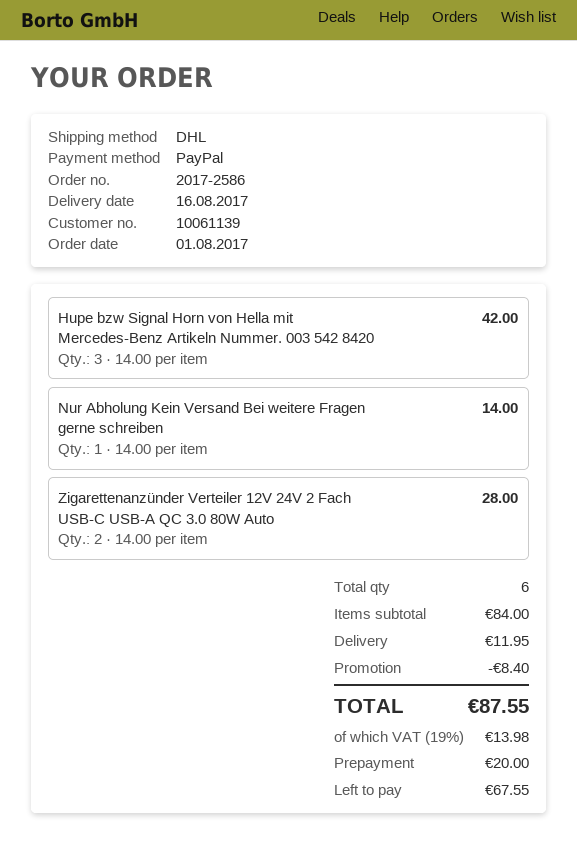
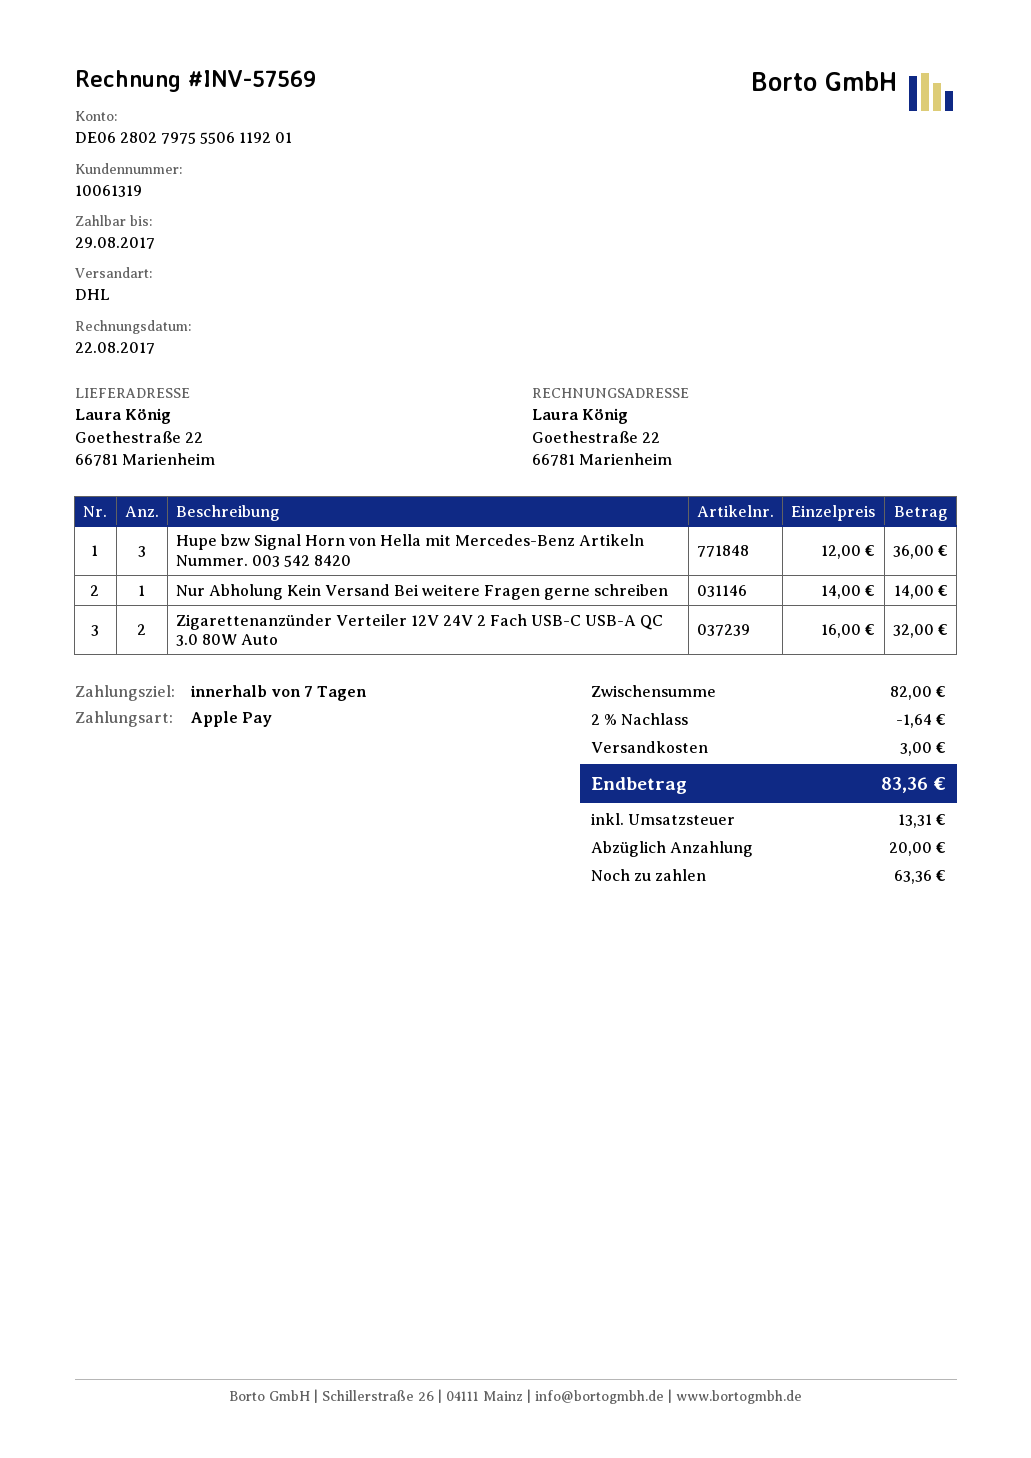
customer number: 10061139 -> 10061319
payment method: PayPal -> Apple Pay
Hupe bzw Signal Horn von Hella mit Mercedes-Benz Artikeln Nummer. 003 542 8420: 3 x 14.00 = 42.00 -> 3 x 12.00 = 36.00
Zigarettenanzünder Verteiler 12V 24V 2 Fach USB-C USB-A QC 3.0 80W Auto: 2 x 14.00 = 28.00 -> 2 x 16.00 = 32.00
subtotal: 84.00 -> 82.00
discount: 8.40 -> 1.64
shipping: 11.95 -> 3.00
tax: 13.98 -> 13.31
total: 87.55 -> 83.36
balance: 67.55 -> 63.36

